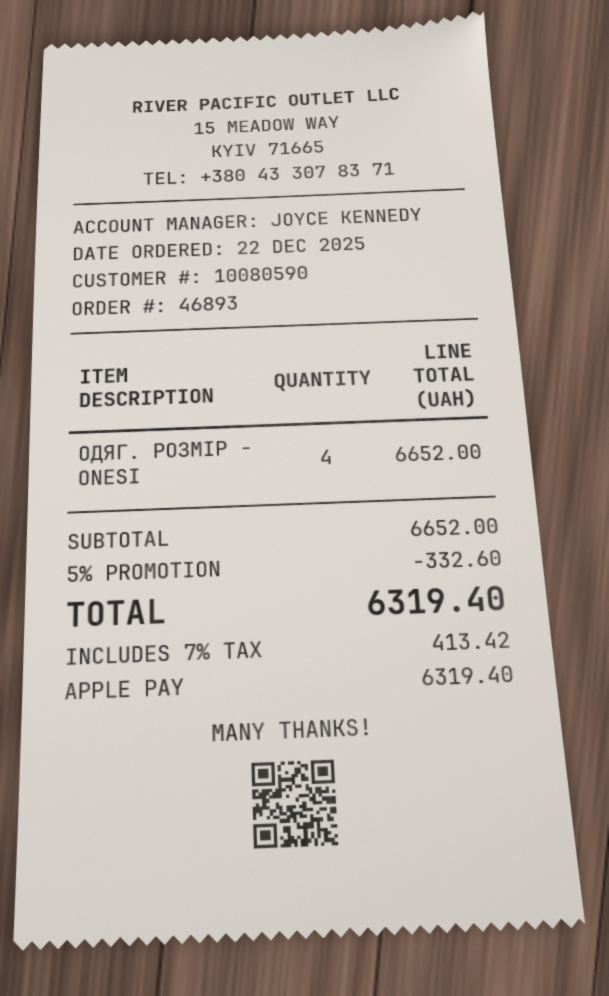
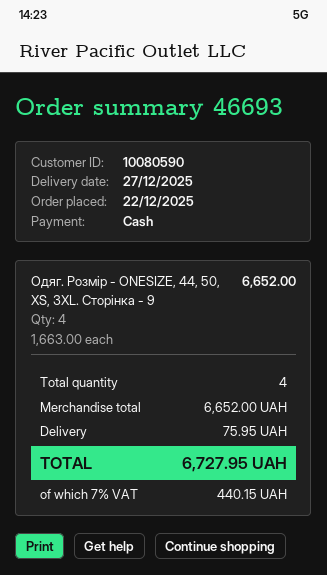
order number: 46893 -> 46693
payment method: Apple Pay -> cash
discount: 5% = 332.60 -> none
shipping: none -> 75.95
tax: 7% = 413.42 -> 7% = 440.15
total: 6319.40 -> 6727.95

